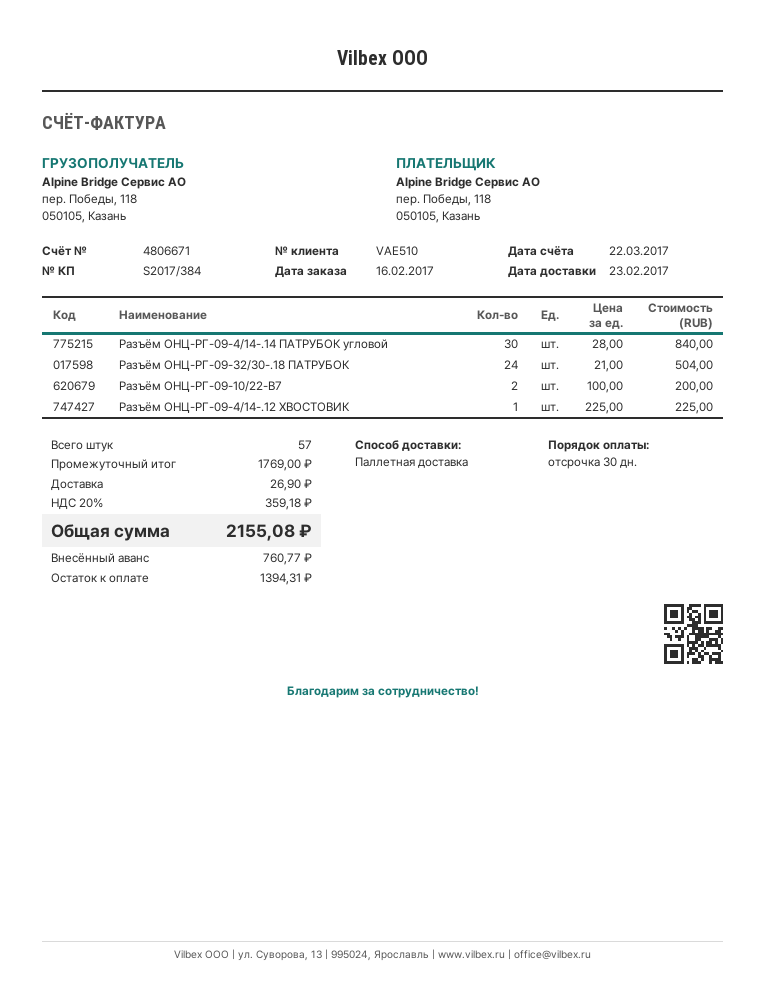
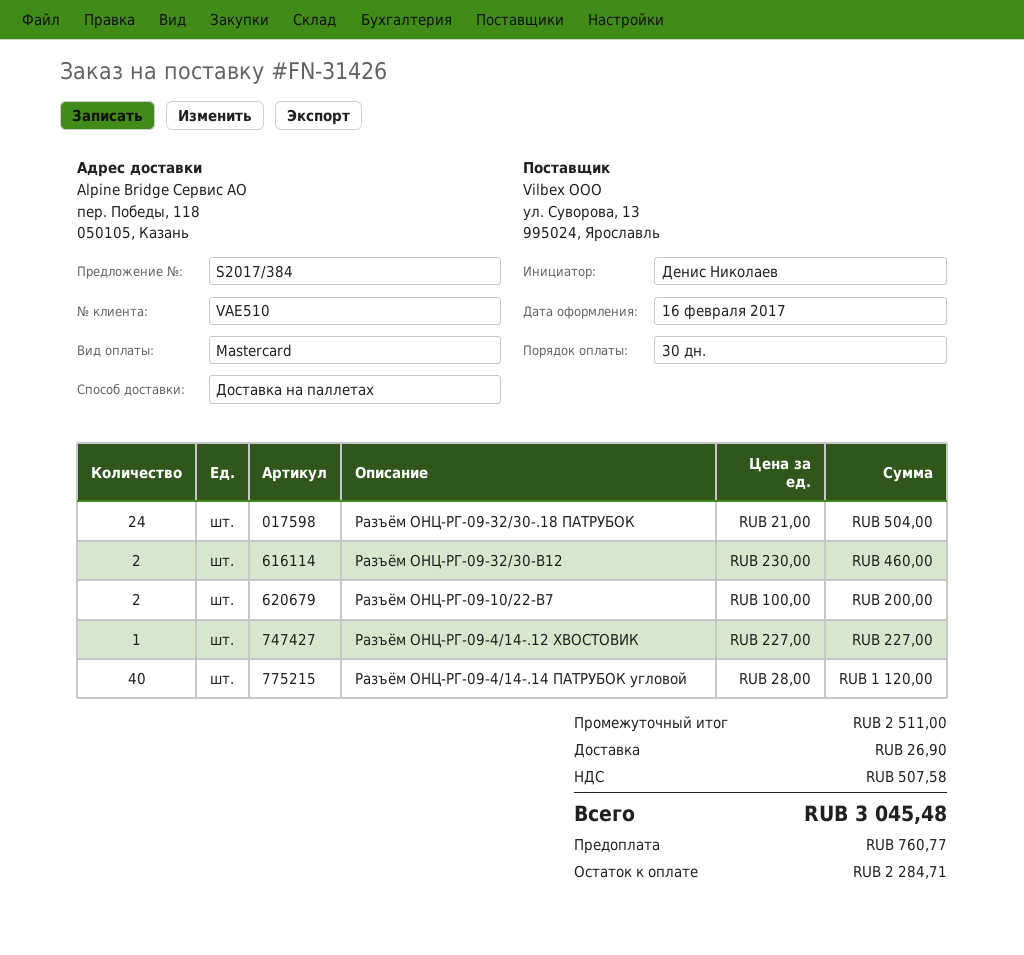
Разъём ОНЦ-РГ-09-4/14-.14 ПАТРУБОК угловой: 30 x 28.00 = 840.00 -> 40 x 28.00 = 1120.00
Разъём ОНЦ-РГ-09-4/14-.12 ХВОСТОВИК: 1 x 225.00 = 225.00 -> 1 x 227.00 = 227.00
Разъём ОНЦ-РГ-09-32/30-В12: none -> 2 x 230.00 = 460.00
subtotal: 1769.00 -> 2511.00
tax: 359.18 -> 507.58
total: 2155.08 -> 3045.48
balance: 1394.31 -> 2284.71

